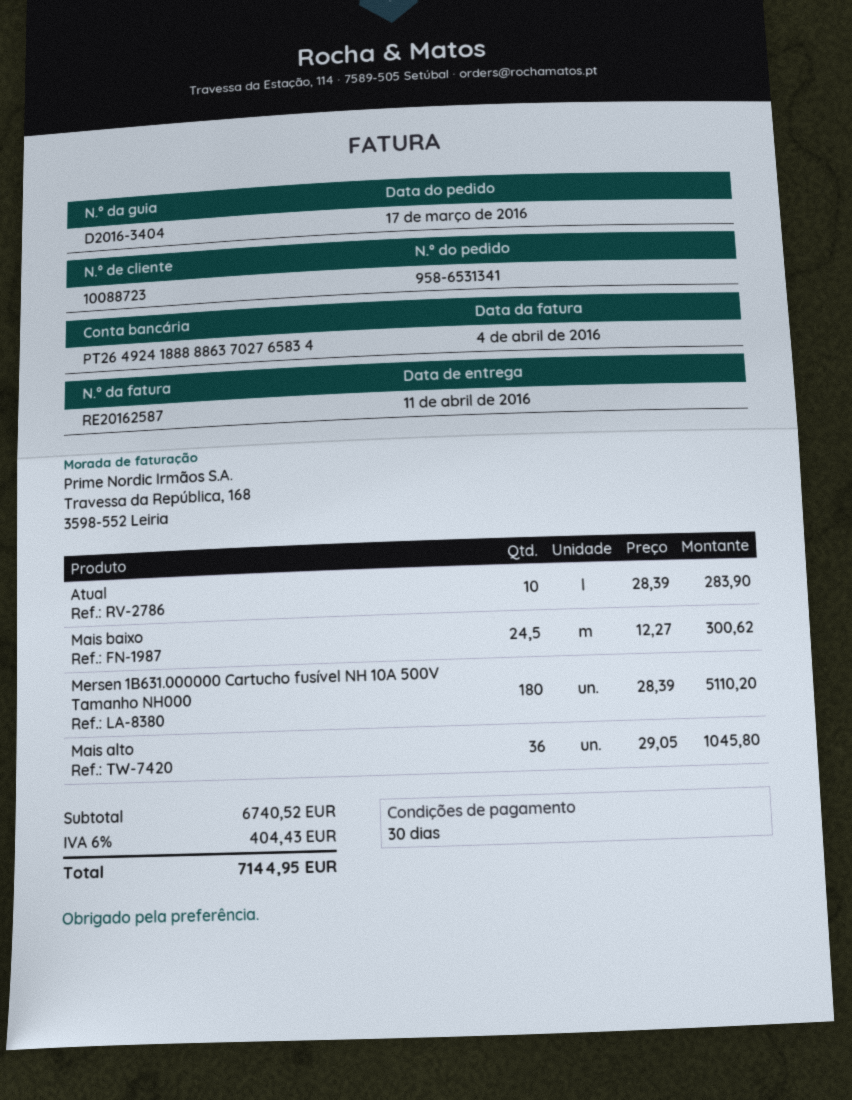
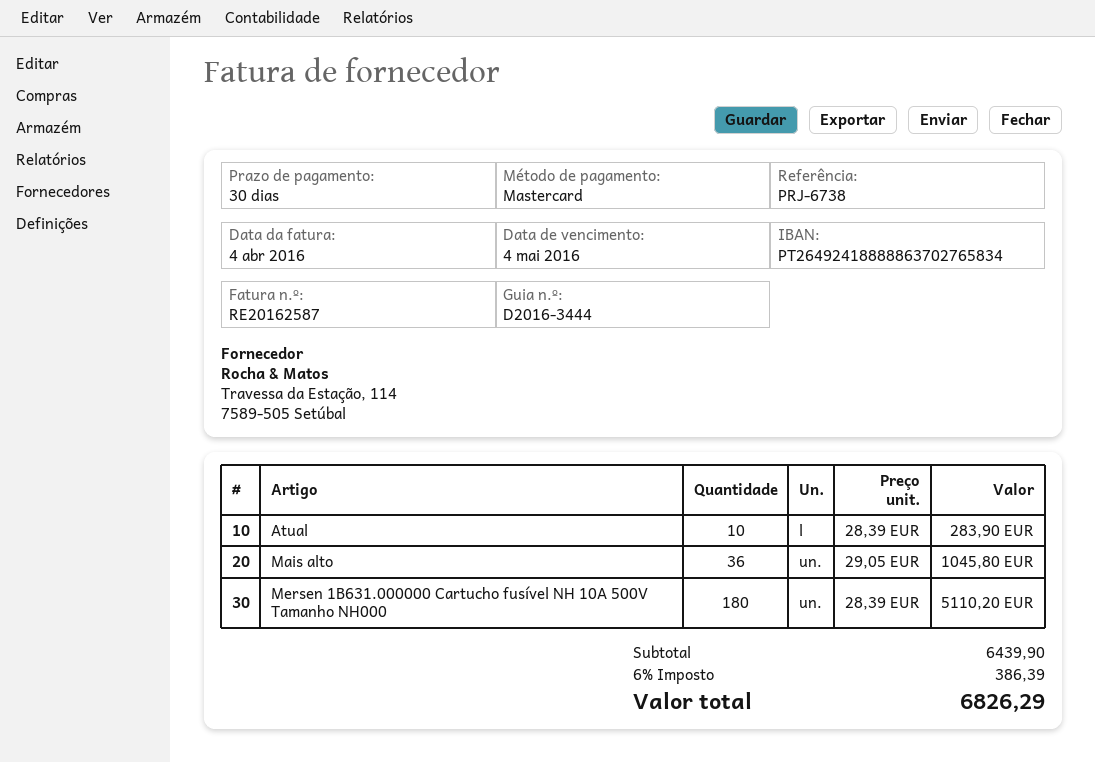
delivery note number: D2016-3404 -> D2016-3444
Mais baixo: 24.5 x 12.27 = 300.62 -> none
subtotal: 6740.52 -> 6439.90
tax: 6% = 404.43 -> 6% = 386.39
total: 7144.95 -> 6826.29

